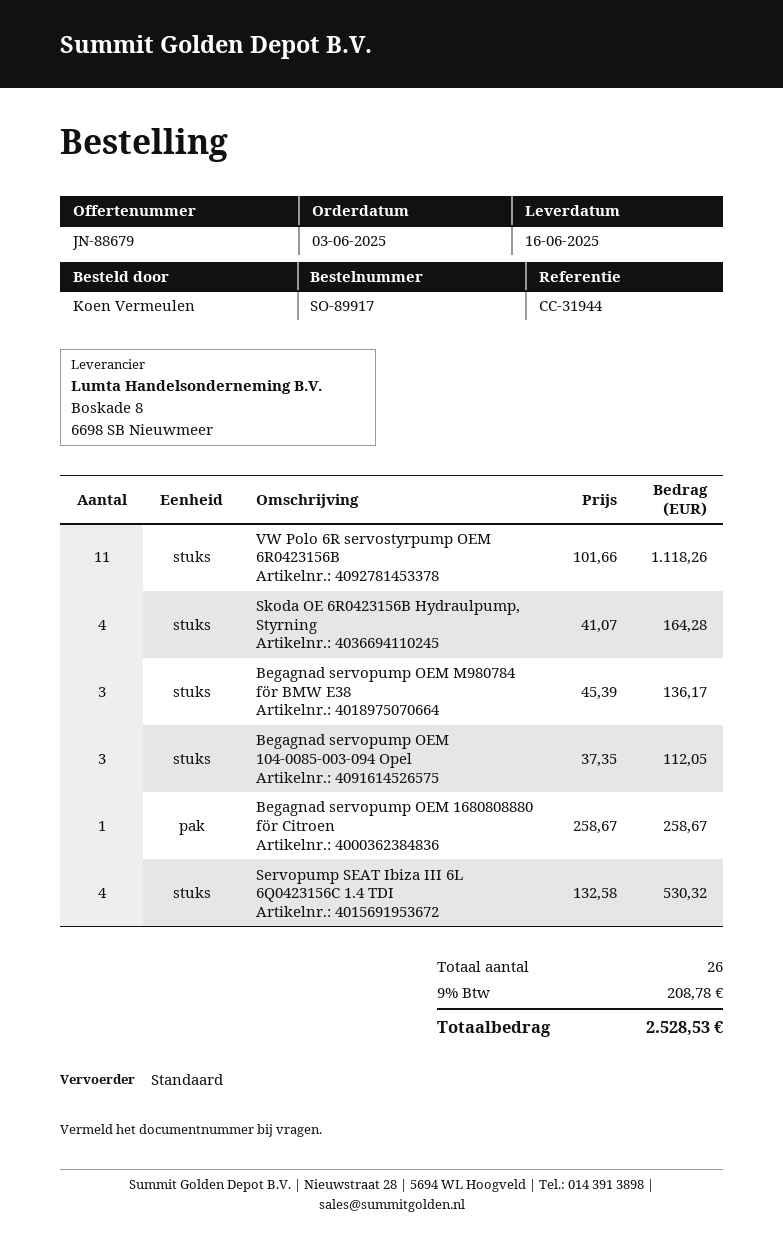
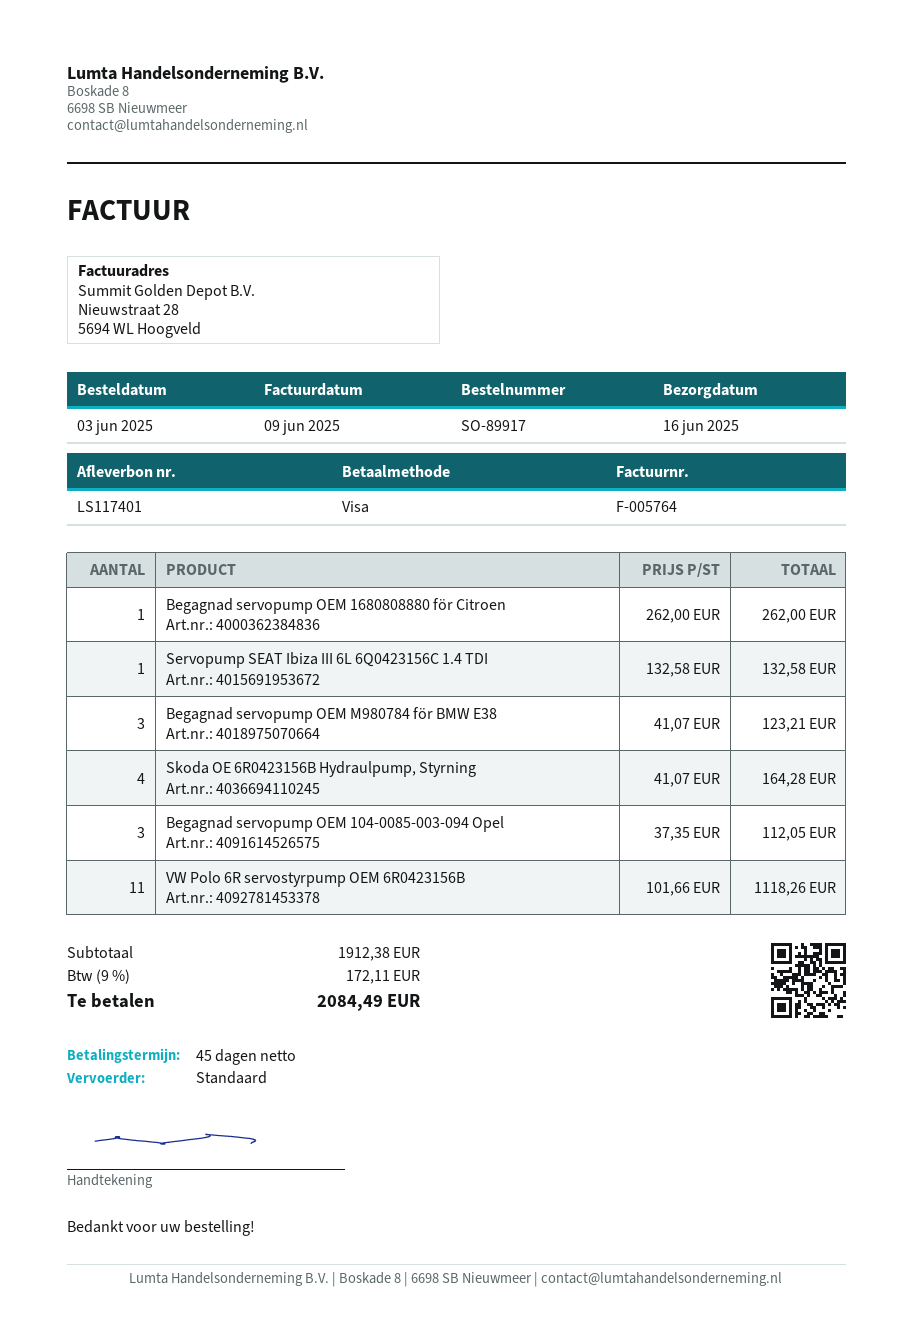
Begagnad servopump OEM M980784 för BMW E38: 3 x 45.39 = 136.17 -> 3 x 41.07 = 123.21
Begagnad servopump OEM 1680808880 för Citroen: 1 x 258.67 = 258.67 -> 1 x 262.00 = 262.00
Servopump SEAT Ibiza III 6L 6Q0423156C 1.4 TDI: 4 x 132.58 = 530.32 -> 1 x 132.58 = 132.58
tax: 9% = 208.78 -> 9% = 172.11
total: 2528.53 -> 2084.49

